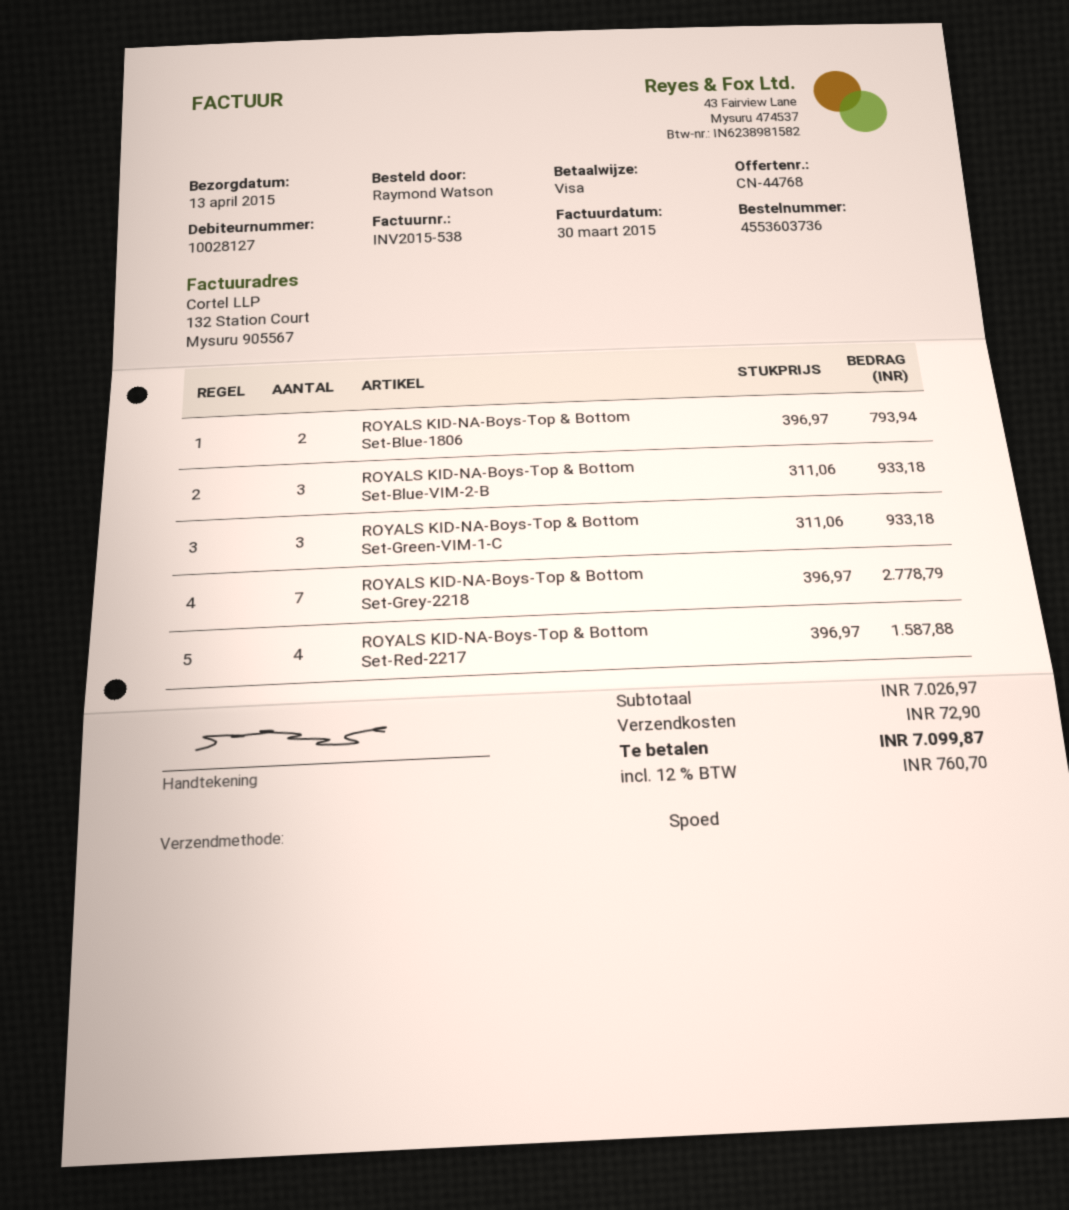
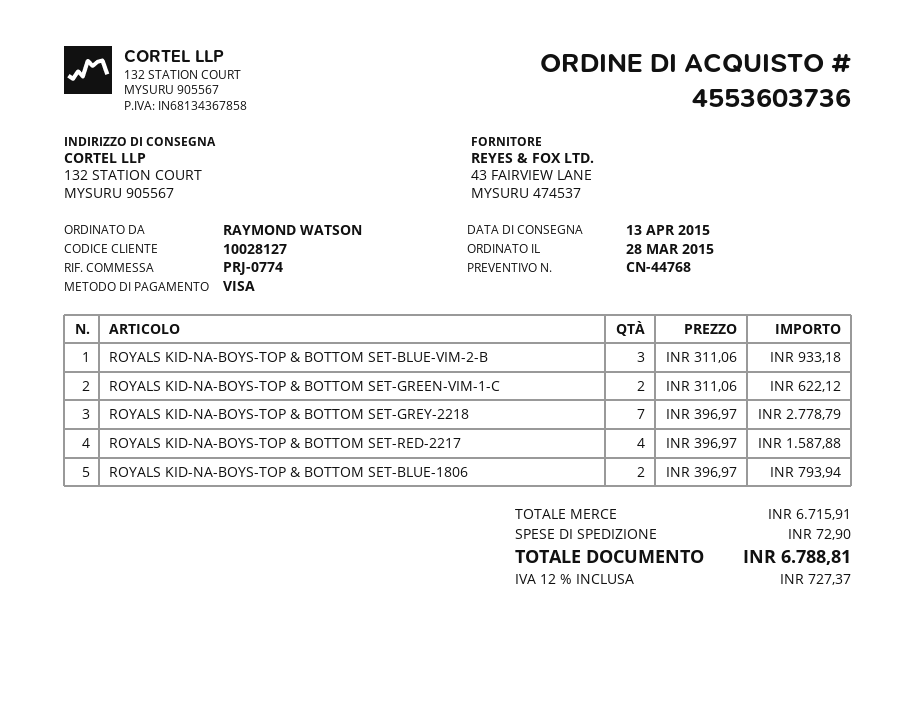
ROYALS KID-NA-Boys-Top & Bottom Set-Green-VIM-1-C: 3 x 311.06 = 933.18 -> 2 x 311.06 = 622.12
subtotal: 7026.97 -> 6715.91
tax: 12% = 760.70 -> 12% = 727.37
total: 7099.87 -> 6788.81

